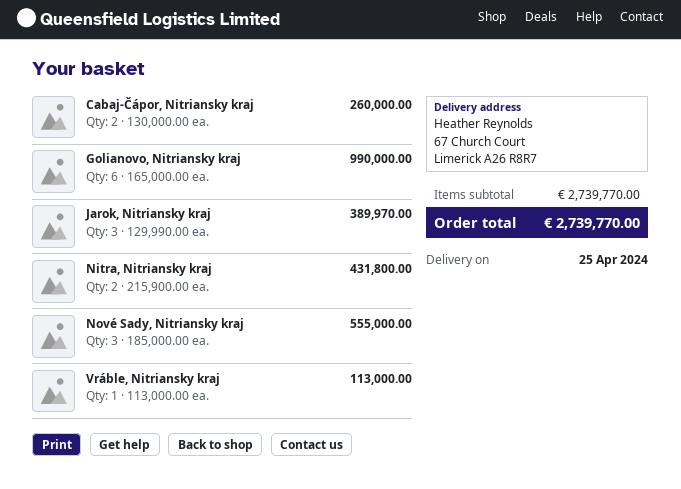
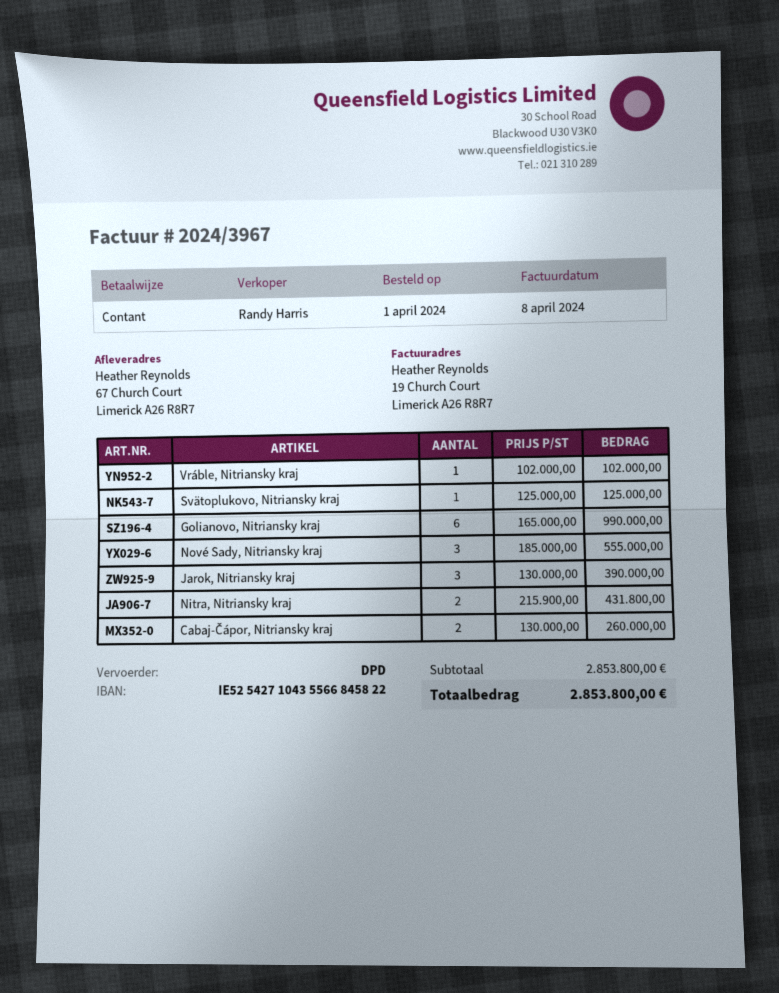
Jarok, Nitriansky kraj: 3 x 129990.00 = 389970.00 -> 3 x 130000.00 = 390000.00
Vráble, Nitriansky kraj: 1 x 113000.00 = 113000.00 -> 1 x 102000.00 = 102000.00
Svätoplukovo, Nitriansky kraj: none -> 1 x 125000.00 = 125000.00
subtotal: 2739770.00 -> 2853800.00
total: 2739770.00 -> 2853800.00

